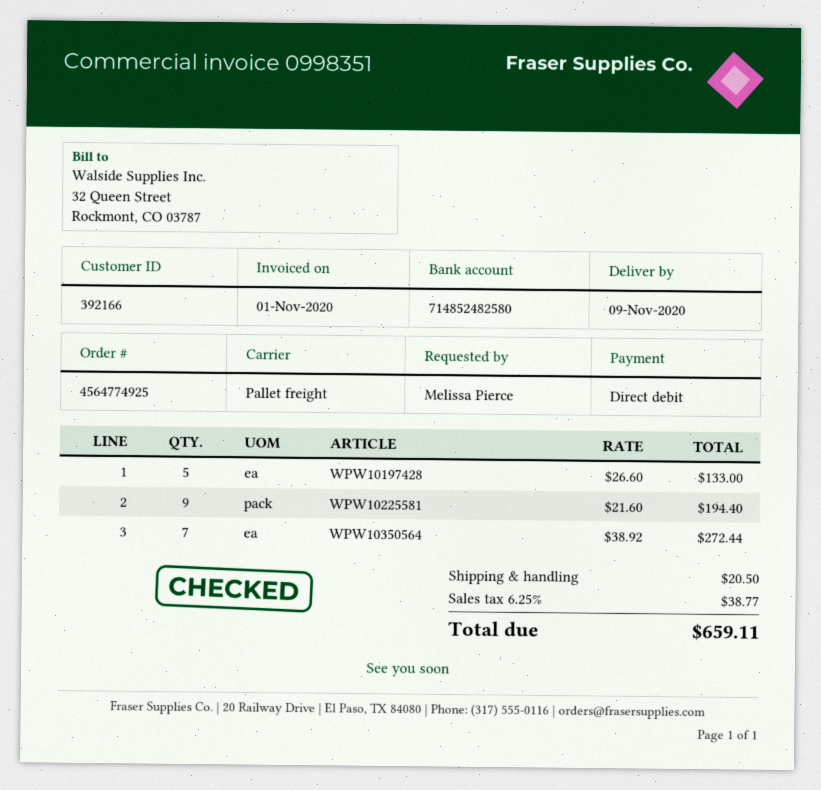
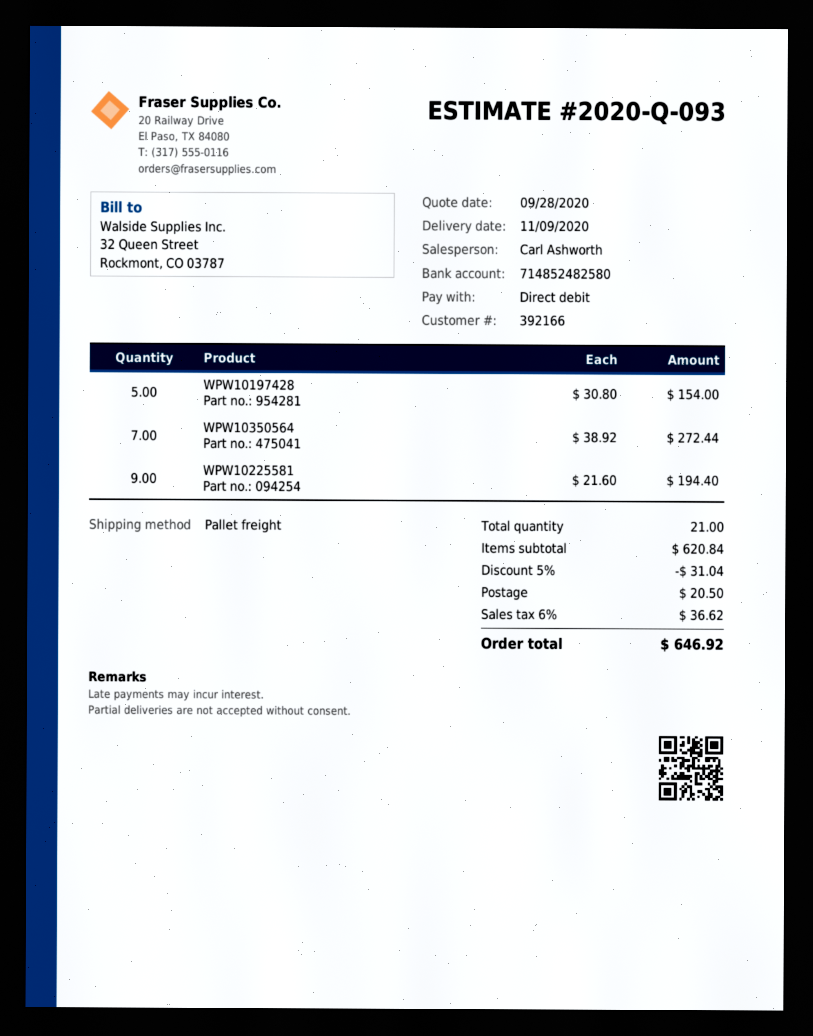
WPW10197428: 5 x 26.60 = 133.00 -> 5 x 30.80 = 154.00
discount: none -> 5% = 31.04
tax: 6.25% = 38.77 -> 6% = 36.62
total: 659.11 -> 646.92

